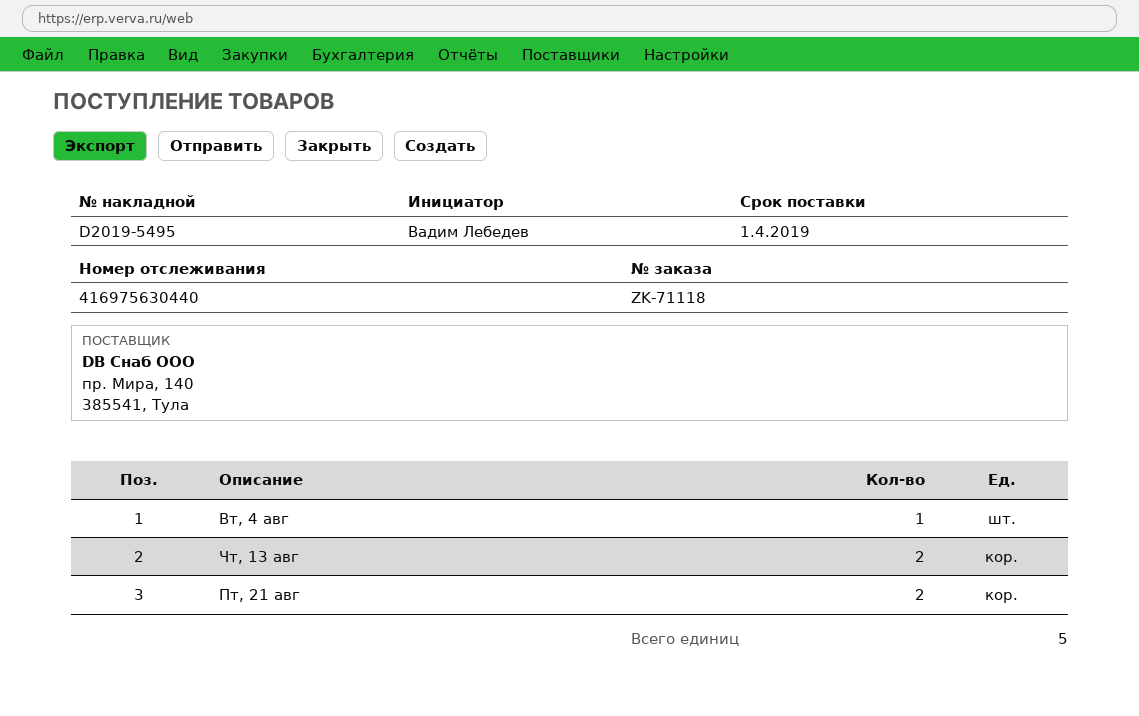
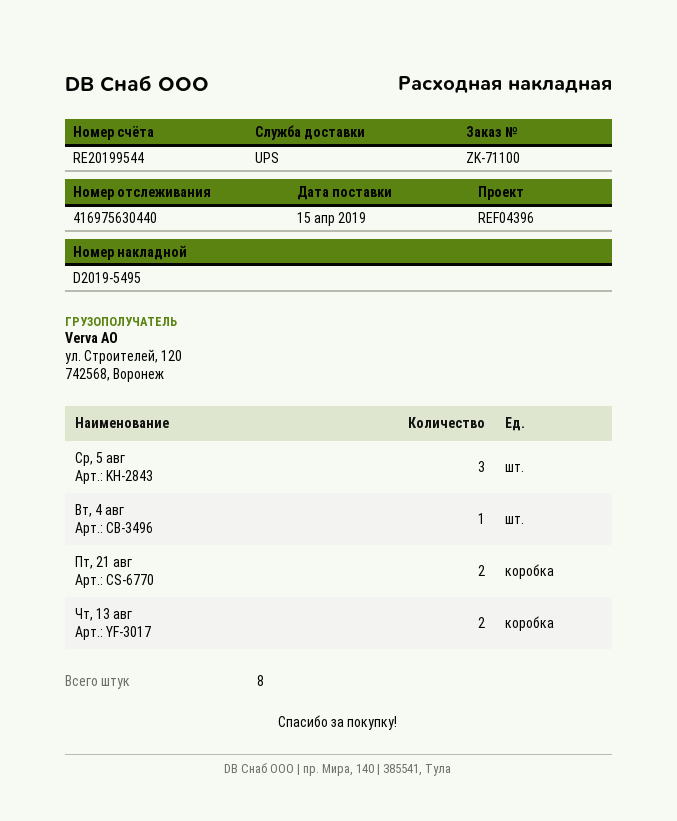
order number: ZK-71118 -> ZK-71100
delivery date: 2019-04-01 -> 2019-04-15
Ср, 5 авг: none -> 3
total quantity: 5 -> 8

